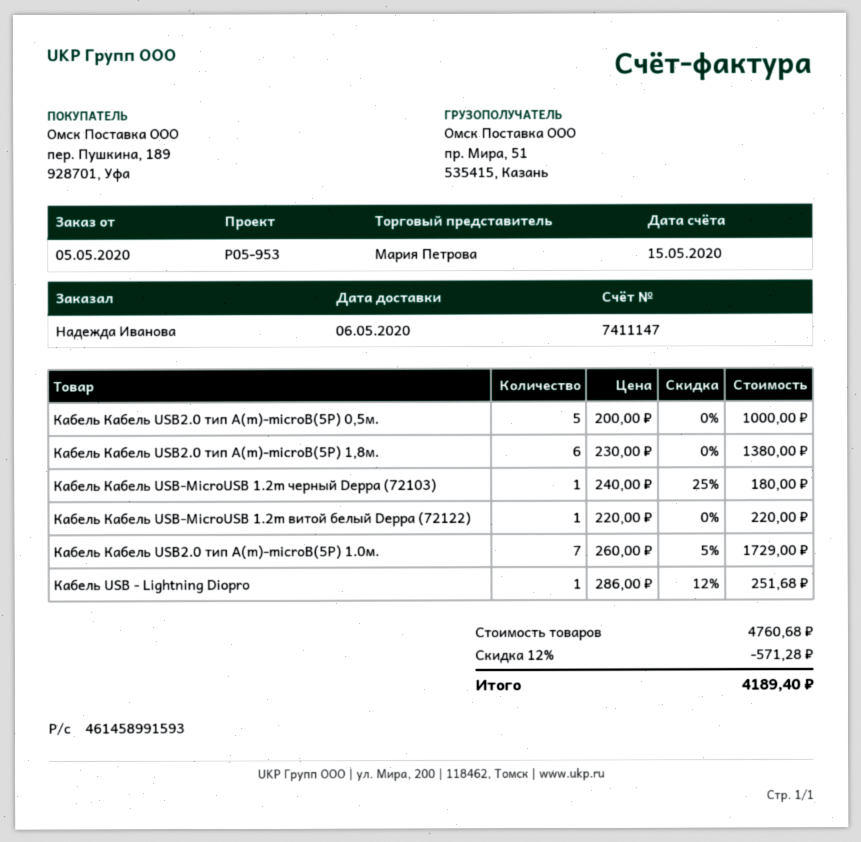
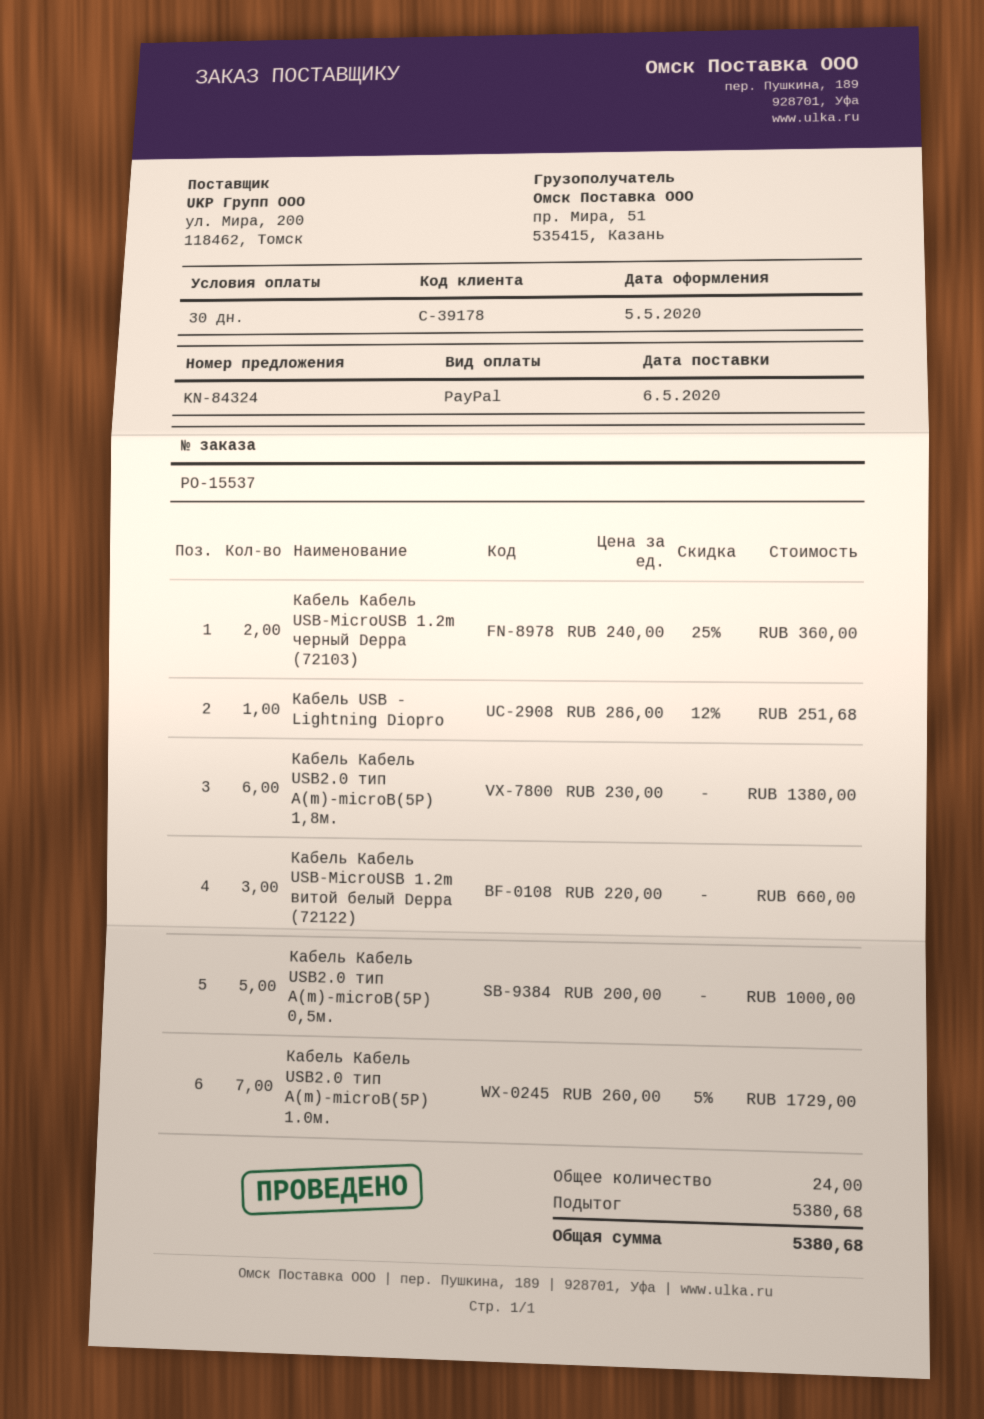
Кабель Кабель USB-MicroUSB 1.2m черный Deppa (72103): 1 x 240.00 - 25% = 180.00 -> 2 x 240.00 - 25% = 360.00
Кабель Кабель USB-MicroUSB 1.2m витой белый Deppa (72122): 1 x 220.00 = 220.00 -> 3 x 220.00 = 660.00
subtotal: 4760.68 -> 5380.68
discount: 12% = 571.28 -> none
total: 4189.40 -> 5380.68

